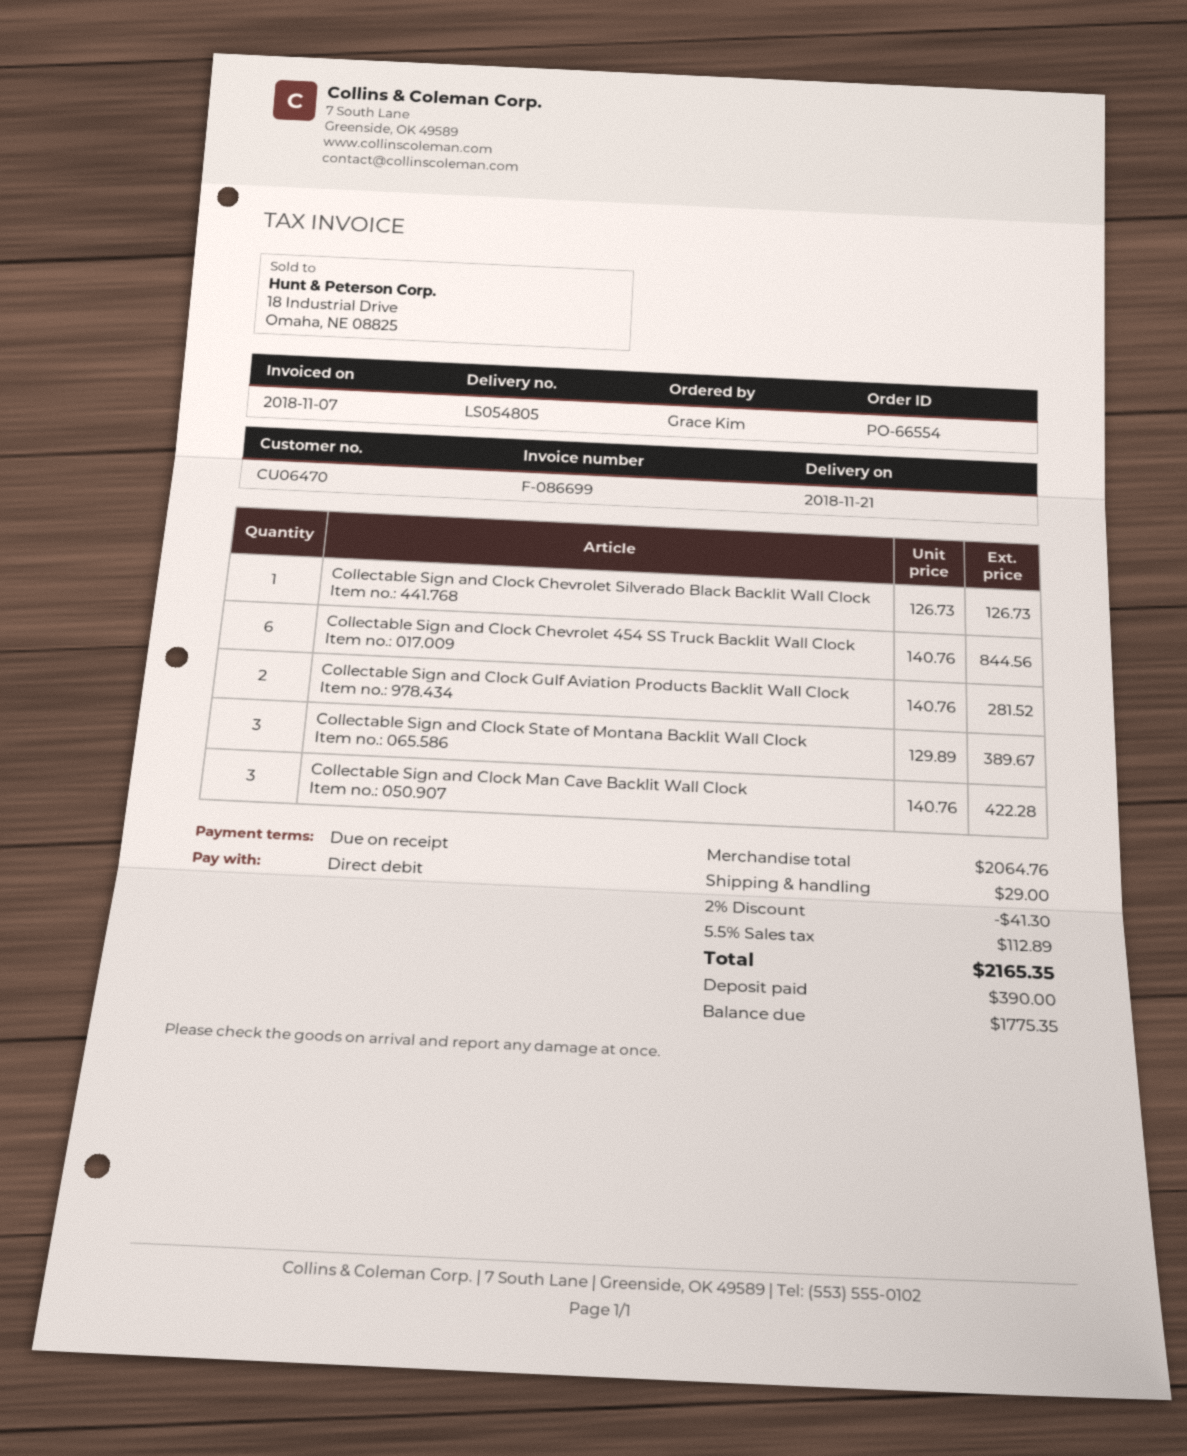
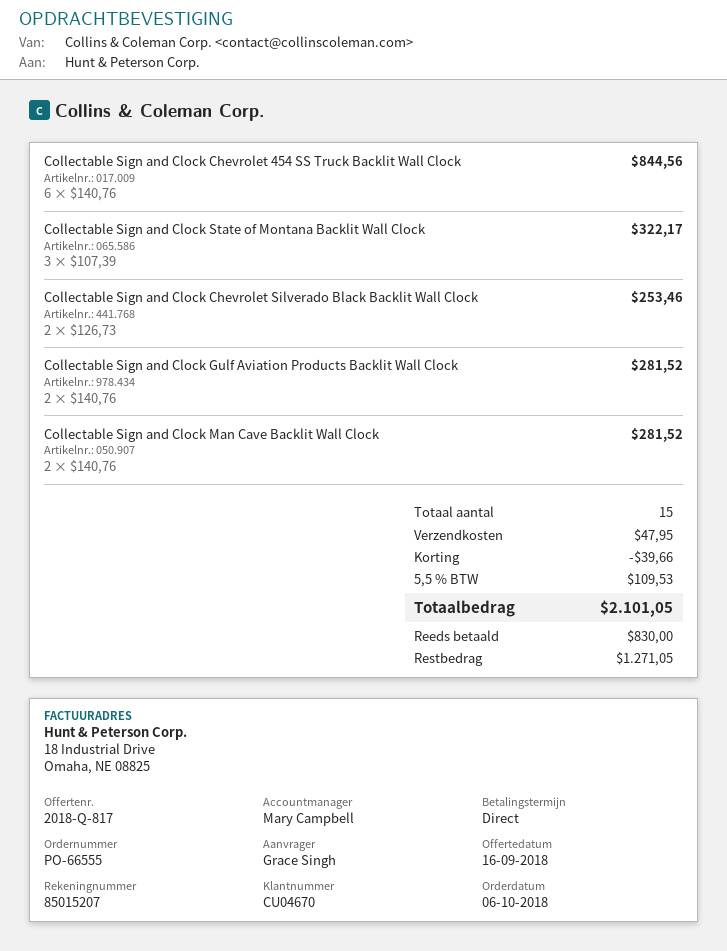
order number: PO-66554 -> PO-66555
customer number: CU06470 -> CU04670
ordered by: Grace Kim -> Grace Singh
Collectable Sign and Clock Chevrolet Silverado Black Backlit Wall Clock: 1 x 126.73 = 126.73 -> 2 x 126.73 = 253.46
Collectable Sign and Clock State of Montana Backlit Wall Clock: 3 x 129.89 = 389.67 -> 3 x 107.39 = 322.17
Collectable Sign and Clock Man Cave Backlit Wall Clock: 3 x 140.76 = 422.28 -> 2 x 140.76 = 281.52
discount: 41.30 -> 39.66
shipping: 29.00 -> 47.95
tax: 5.5% = 112.89 -> 5.5% = 109.53
total: 2165.35 -> 2101.05
deposit: 390.00 -> 830.00
balance: 1775.35 -> 1271.05

